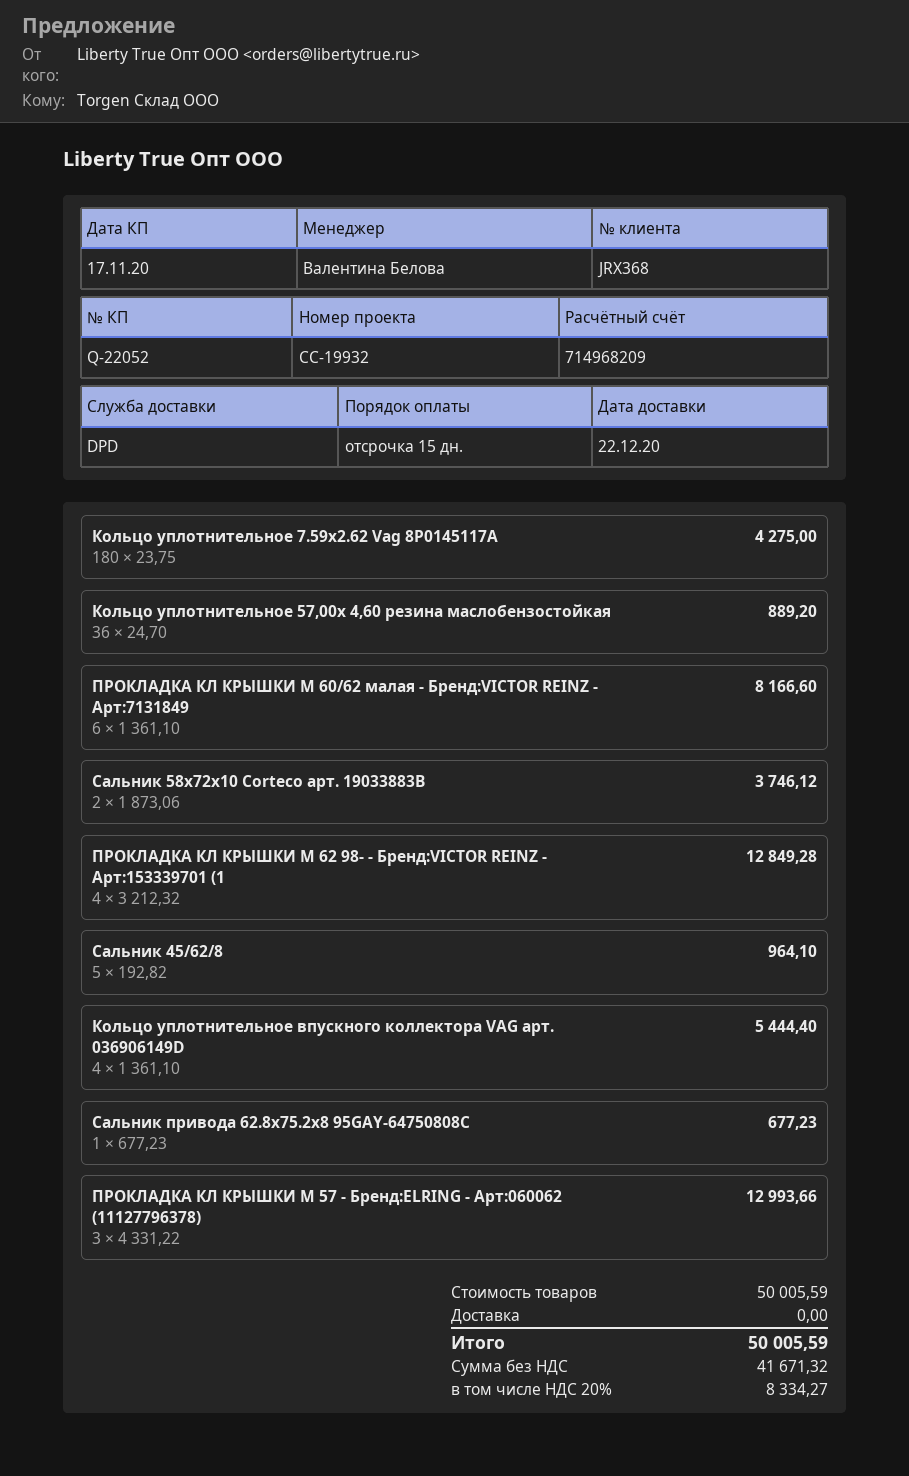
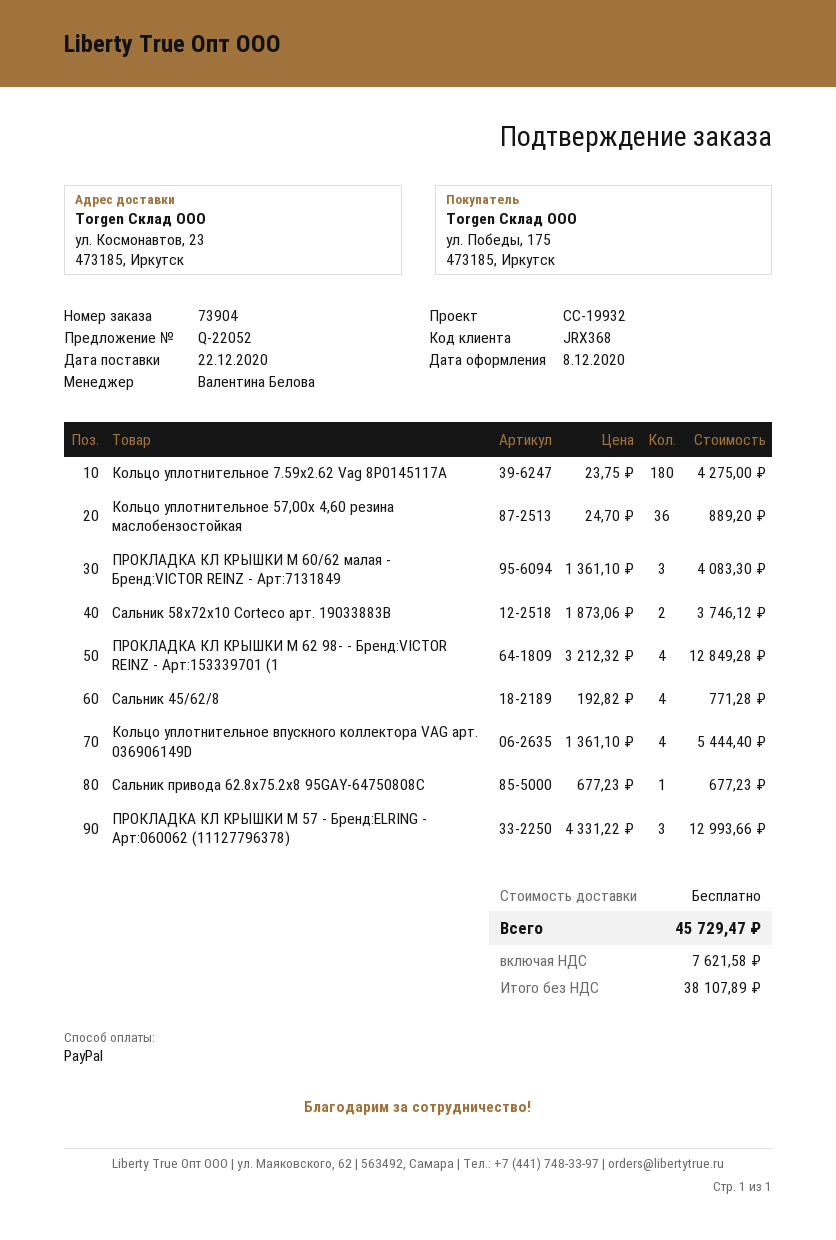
ПРОКЛАДКА КЛ КРЫШКИ M 60/62 малая - Бренд:VICTOR REINZ - Арт:7131849: 6 x 1361.10 = 8166.60 -> 3 x 1361.10 = 4083.30
Сальник 45/62/8: 5 x 192.82 = 964.10 -> 4 x 192.82 = 771.28
net: 41671.32 -> 38107.89
tax: 8334.27 -> 7621.58
total: 50005.59 -> 45729.47

